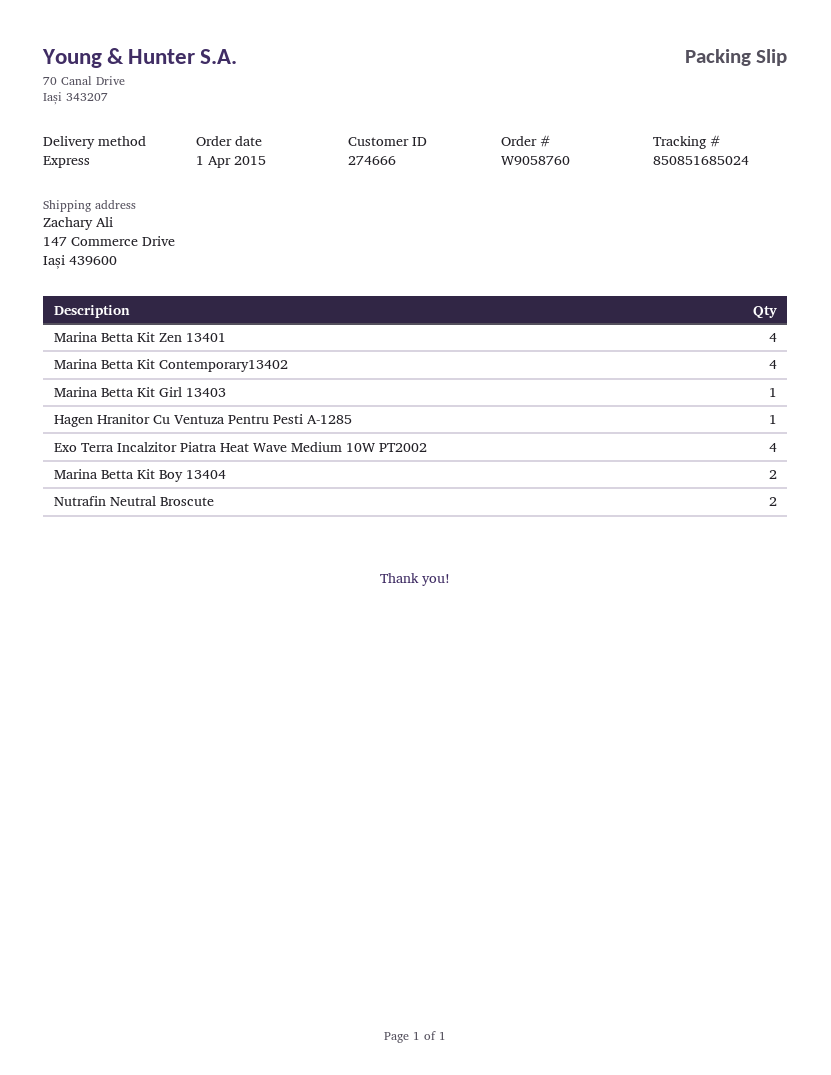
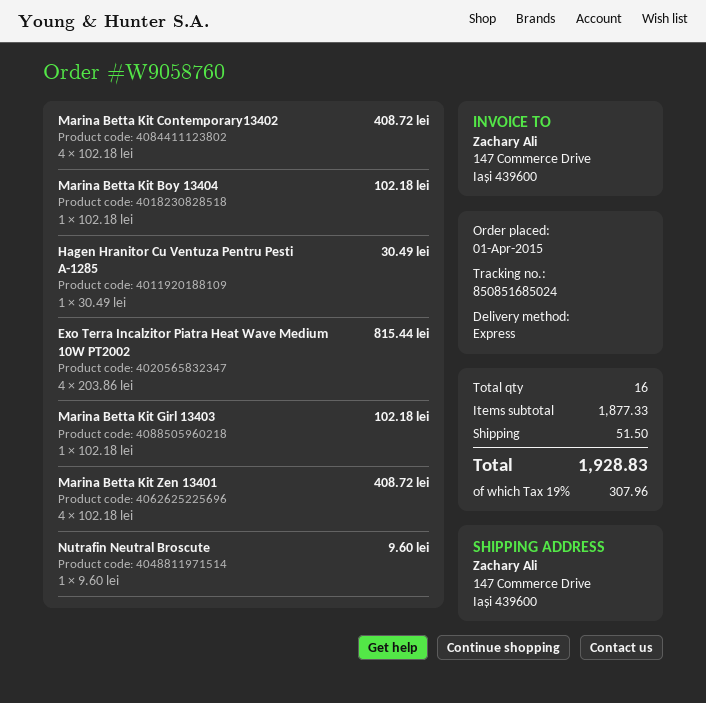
Marina Betta Kit Boy 13404: 2 -> 1
Nutrafin Neutral Broscute: 2 -> 1

